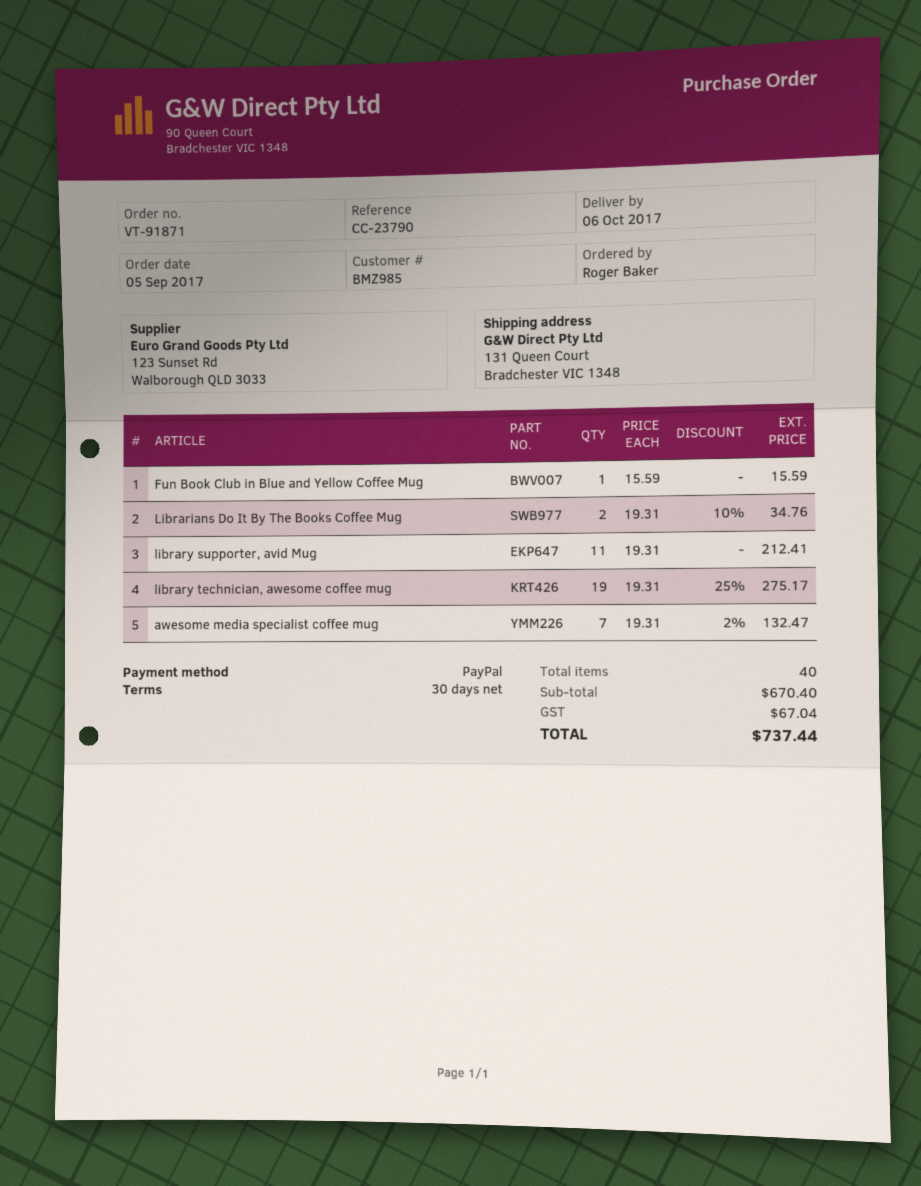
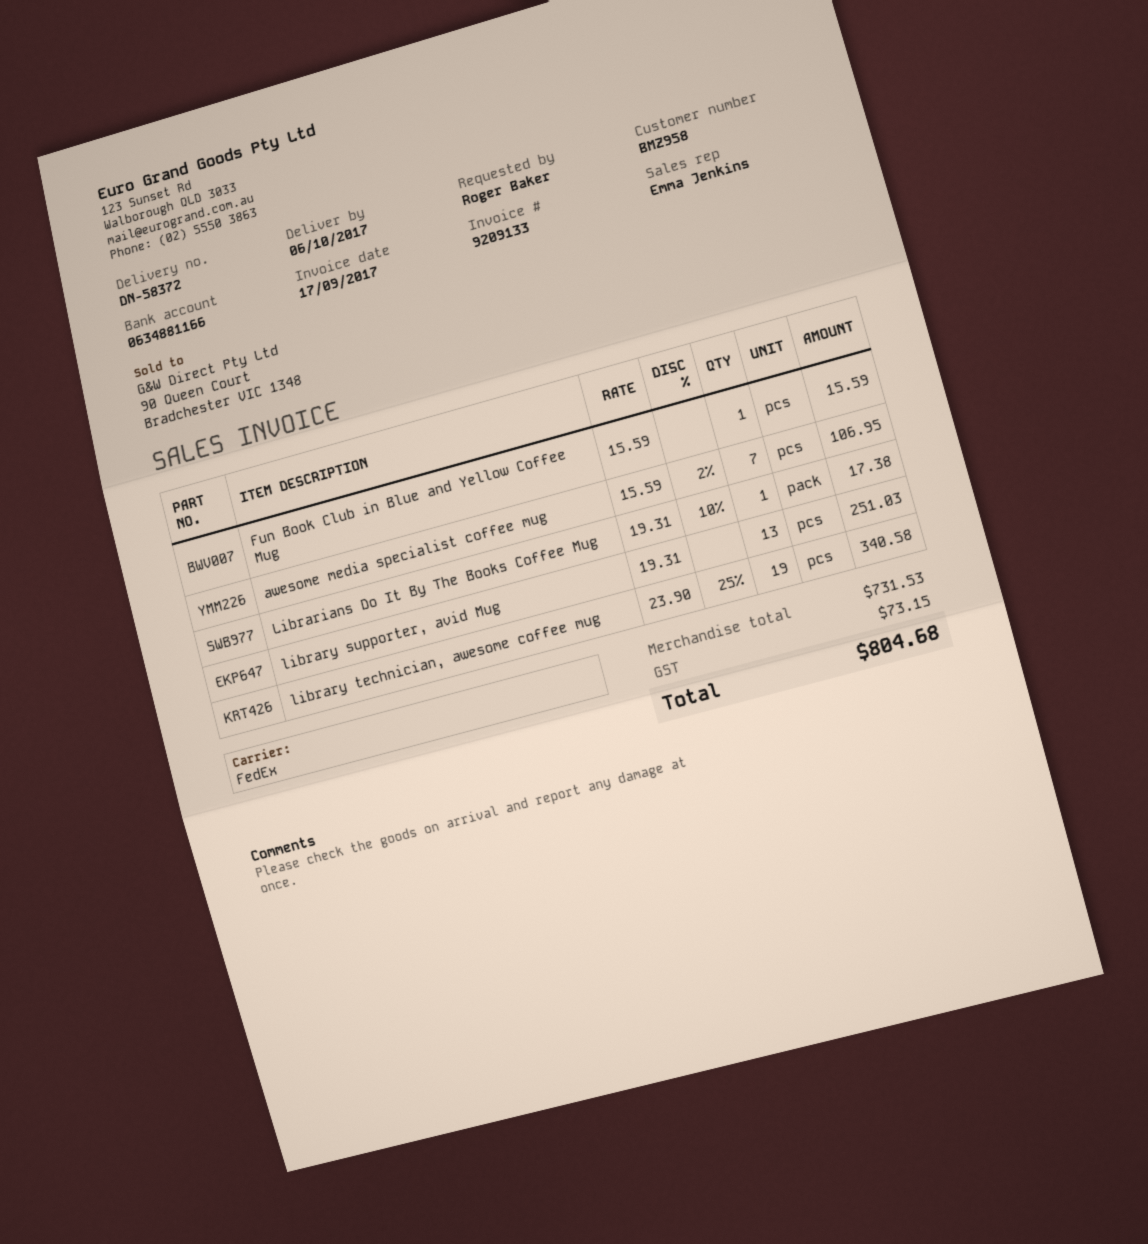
customer number: BMZ985 -> BMZ958
Librarians Do It By The Books Coffee Mug: 2 x 19.31 - 10% = 34.76 -> 1 x 19.31 - 10% = 17.38
library supporter, avid Mug: 11 x 19.31 = 212.41 -> 13 x 19.31 = 251.03
library technician, awesome coffee mug: 19 x 19.31 - 25% = 275.17 -> 19 x 23.90 - 25% = 340.58
awesome media specialist coffee mug: 7 x 19.31 - 2% = 132.47 -> 7 x 15.59 - 2% = 106.95
subtotal: 670.40 -> 731.53
tax: 67.04 -> 73.15
total: 737.44 -> 804.68

